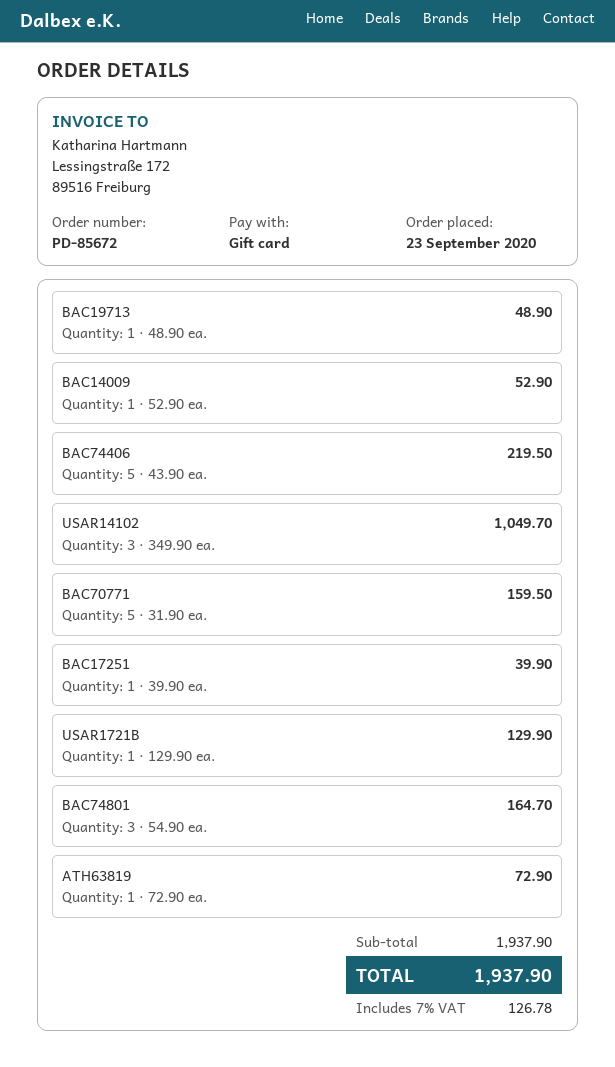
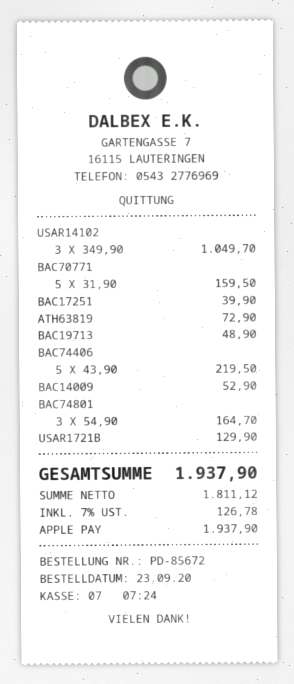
payment method: gift card -> Apple Pay

